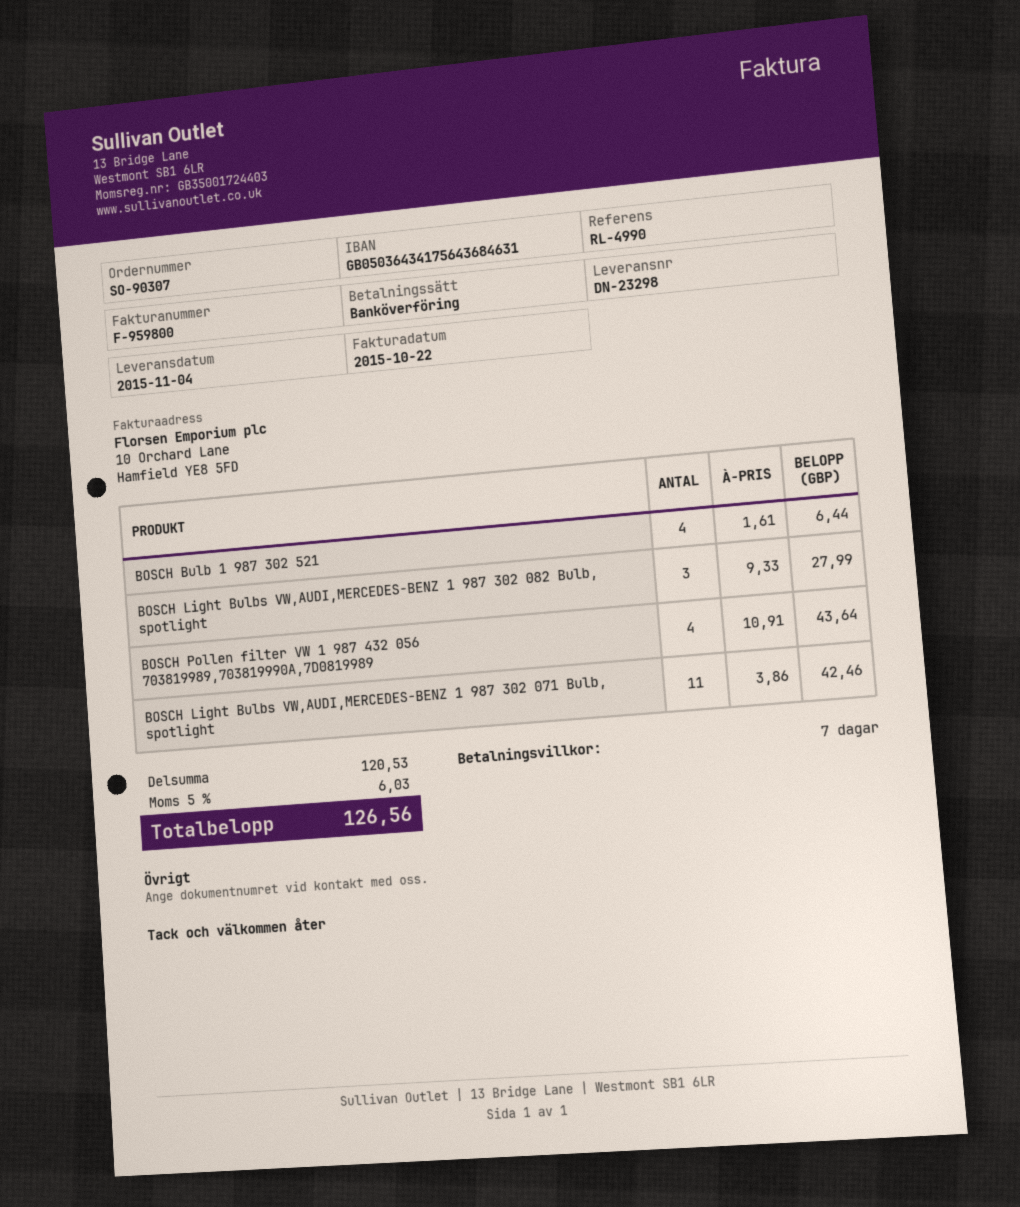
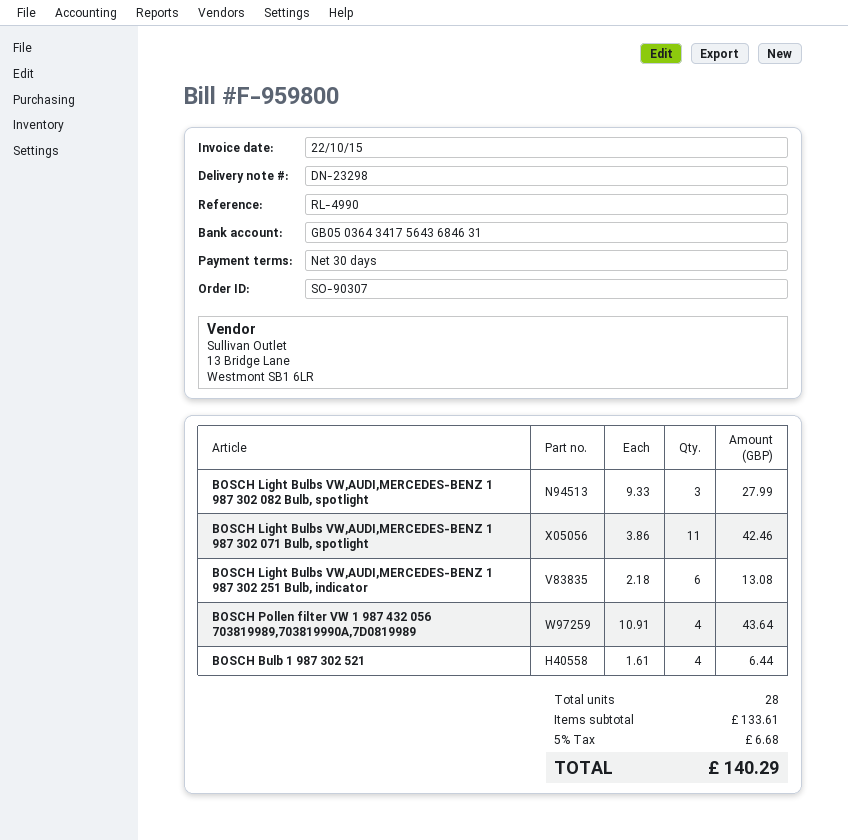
payment terms: 7 days -> 30 days
BOSCH Light Bulbs VW,AUDI,MERCEDES-BENZ 1 987 302 251 Bulb, indicator: none -> 6 x 2.18 = 13.08
subtotal: 120.53 -> 133.61
tax: 5% = 6.03 -> 5% = 6.68
total: 126.56 -> 140.29

